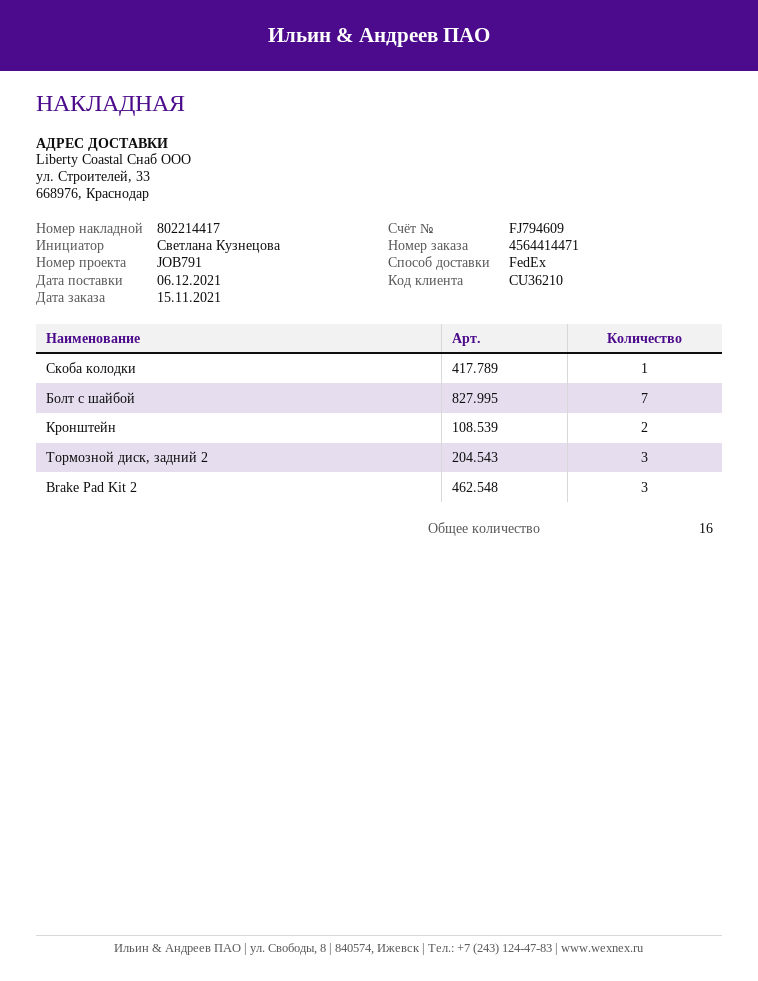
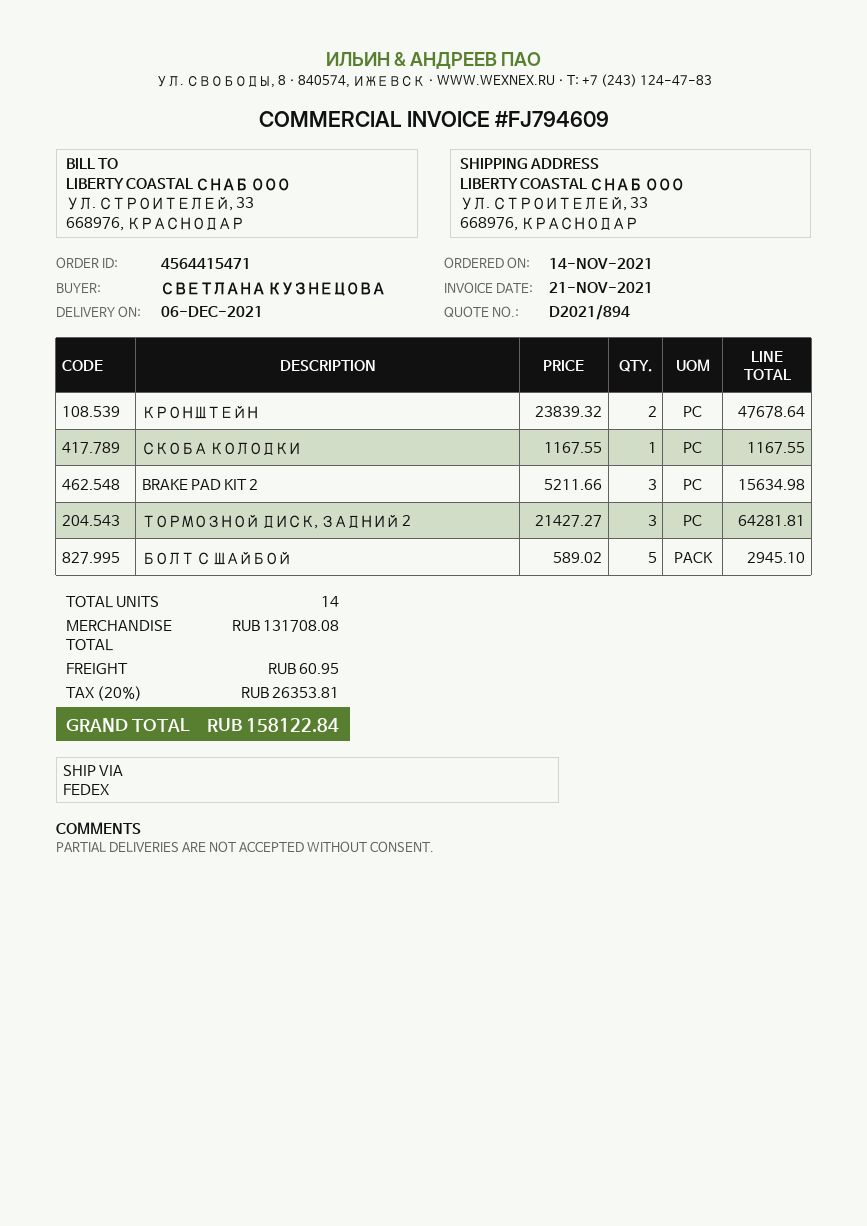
order number: 4564414471 -> 4564415471
order date: 2021-11-15 -> 2021-11-14
Болт с шайбой: 7 -> 5
total quantity: 16 -> 14

